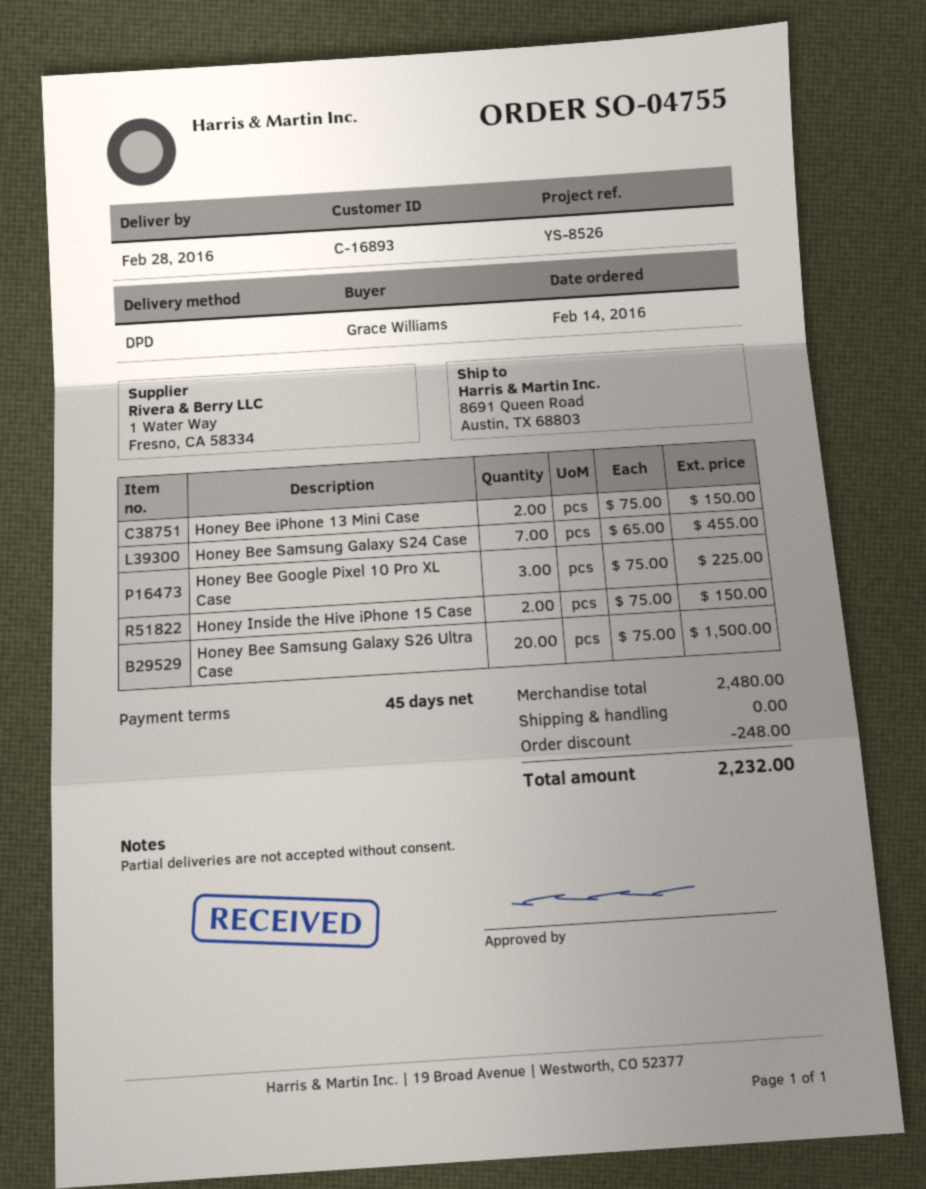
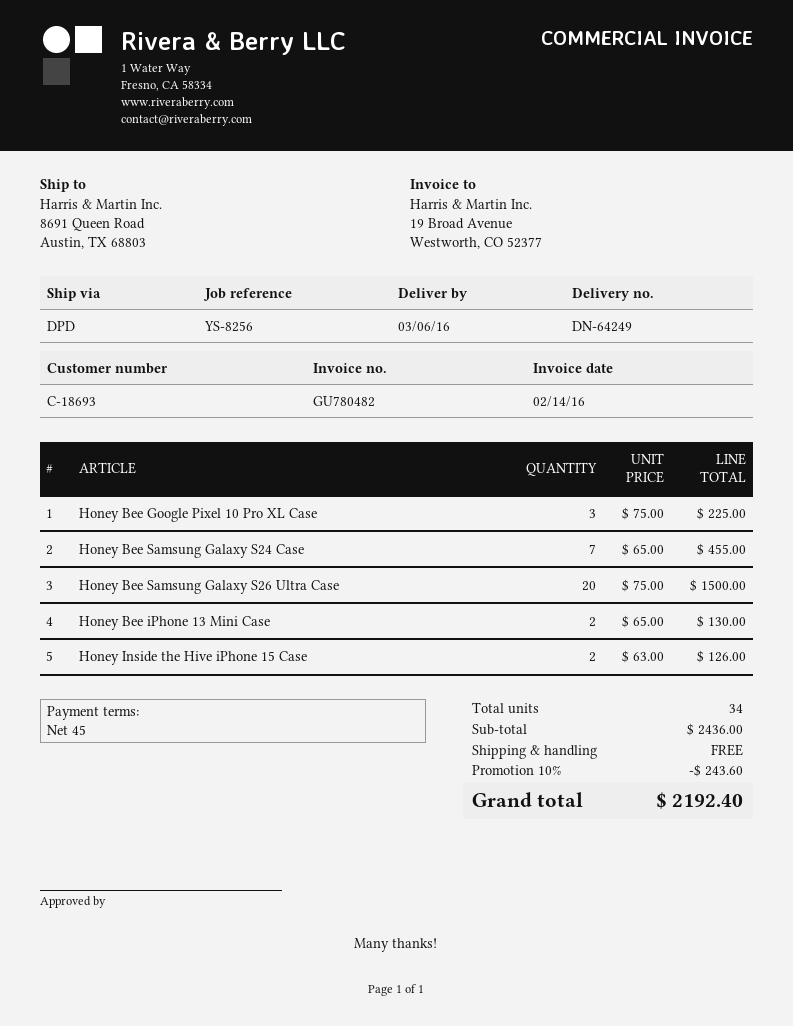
delivery date: 2016-02-28 -> 2016-03-06
customer number: C-16893 -> C-18693
reference: YS-8526 -> YS-8256
Honey Bee iPhone 13 Mini Case: 2 x 75.00 = 150.00 -> 2 x 65.00 = 130.00
Honey Inside the Hive iPhone 15 Case: 2 x 75.00 = 150.00 -> 2 x 63.00 = 126.00
subtotal: 2480.00 -> 2436.00
discount: 248.00 -> 243.60
total: 2232.00 -> 2192.40

